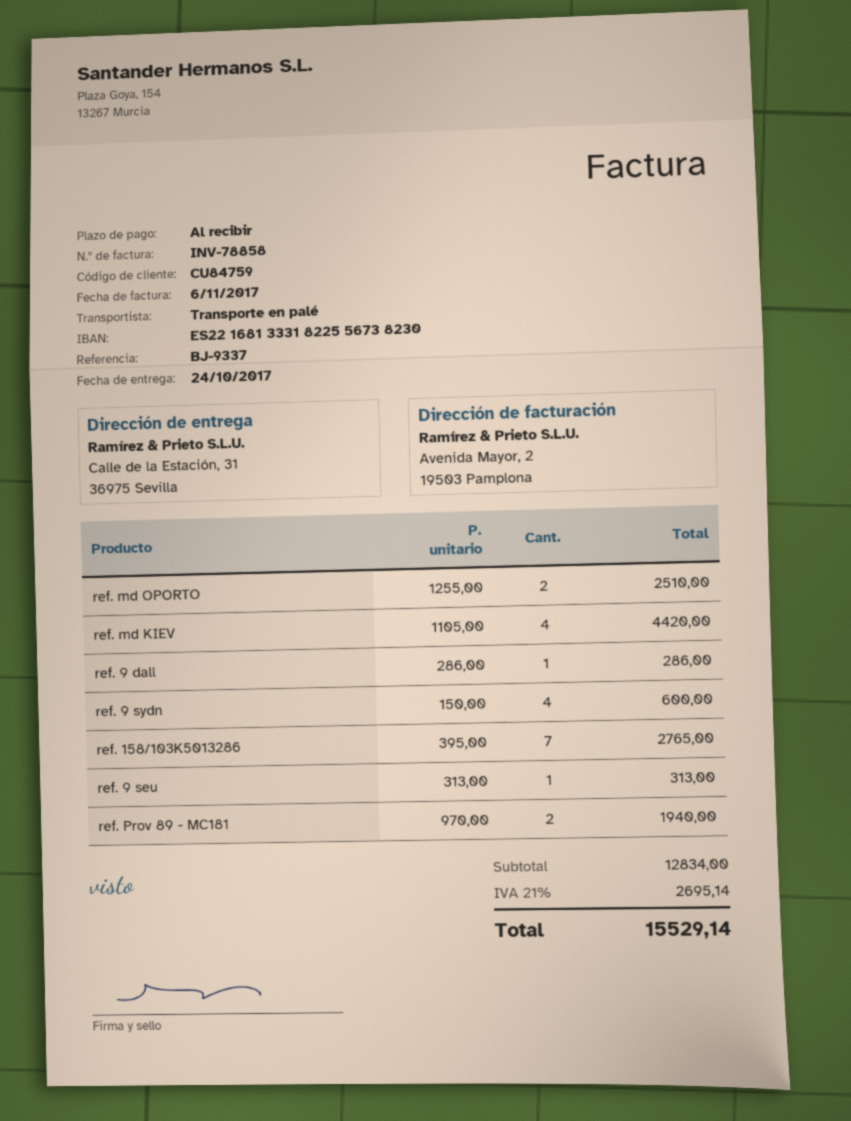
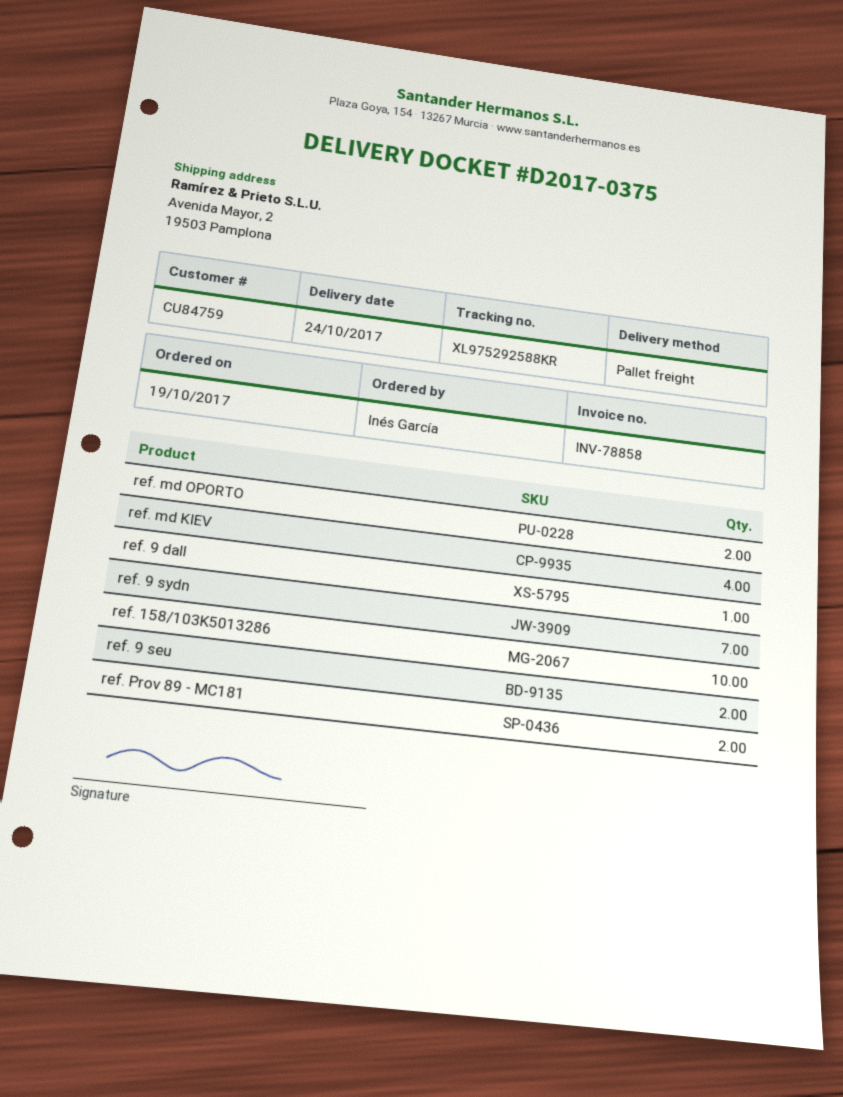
ship to: Calle de la Estación, 31, 36975 Sevilla -> Avenida Mayor, 2, 19503 Pamplona
ref. 9 sydn: 4 -> 7
ref. 158/103K5013286: 7 -> 10
ref. 9 seu: 1 -> 2

